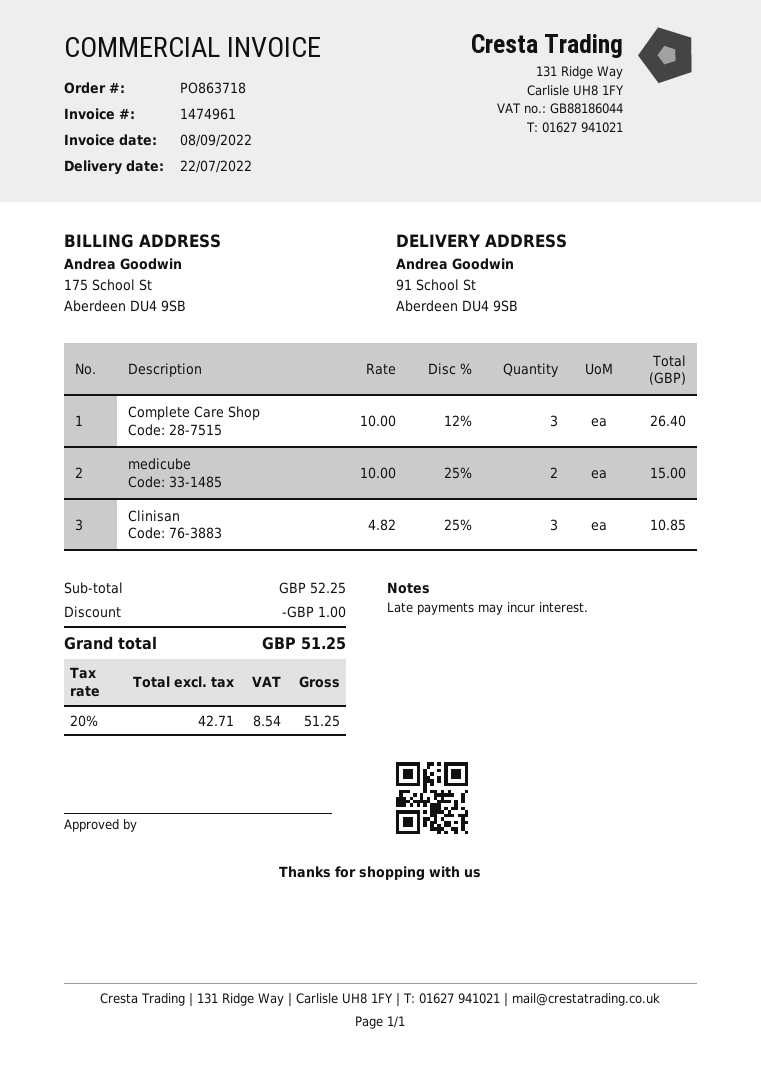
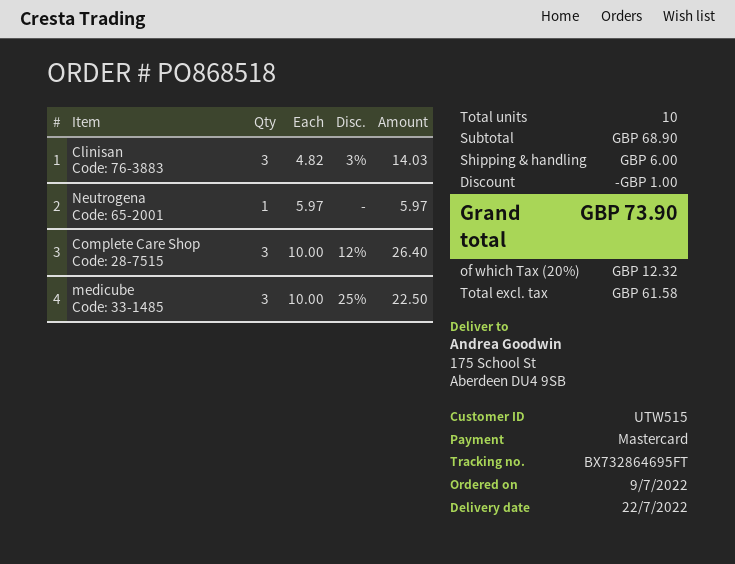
order number: PO863718 -> PO868518
ship to: 91 School St, Aberdeen DU4 9SB -> 175 School St, Aberdeen DU4 9SB
medicube: 2 x 10.00 - 25% = 15.00 -> 3 x 10.00 - 25% = 22.50
Clinisan: 3 x 4.82 - 25% = 10.85 -> 3 x 4.82 - 3% = 14.03
Neutrogena: none -> 1 x 5.97 = 5.97
subtotal: 52.25 -> 68.90
shipping: none -> 6.00
net: 42.71 -> 61.58
tax: 20% = 8.54 -> 20% = 12.32
total: 51.25 -> 73.90

